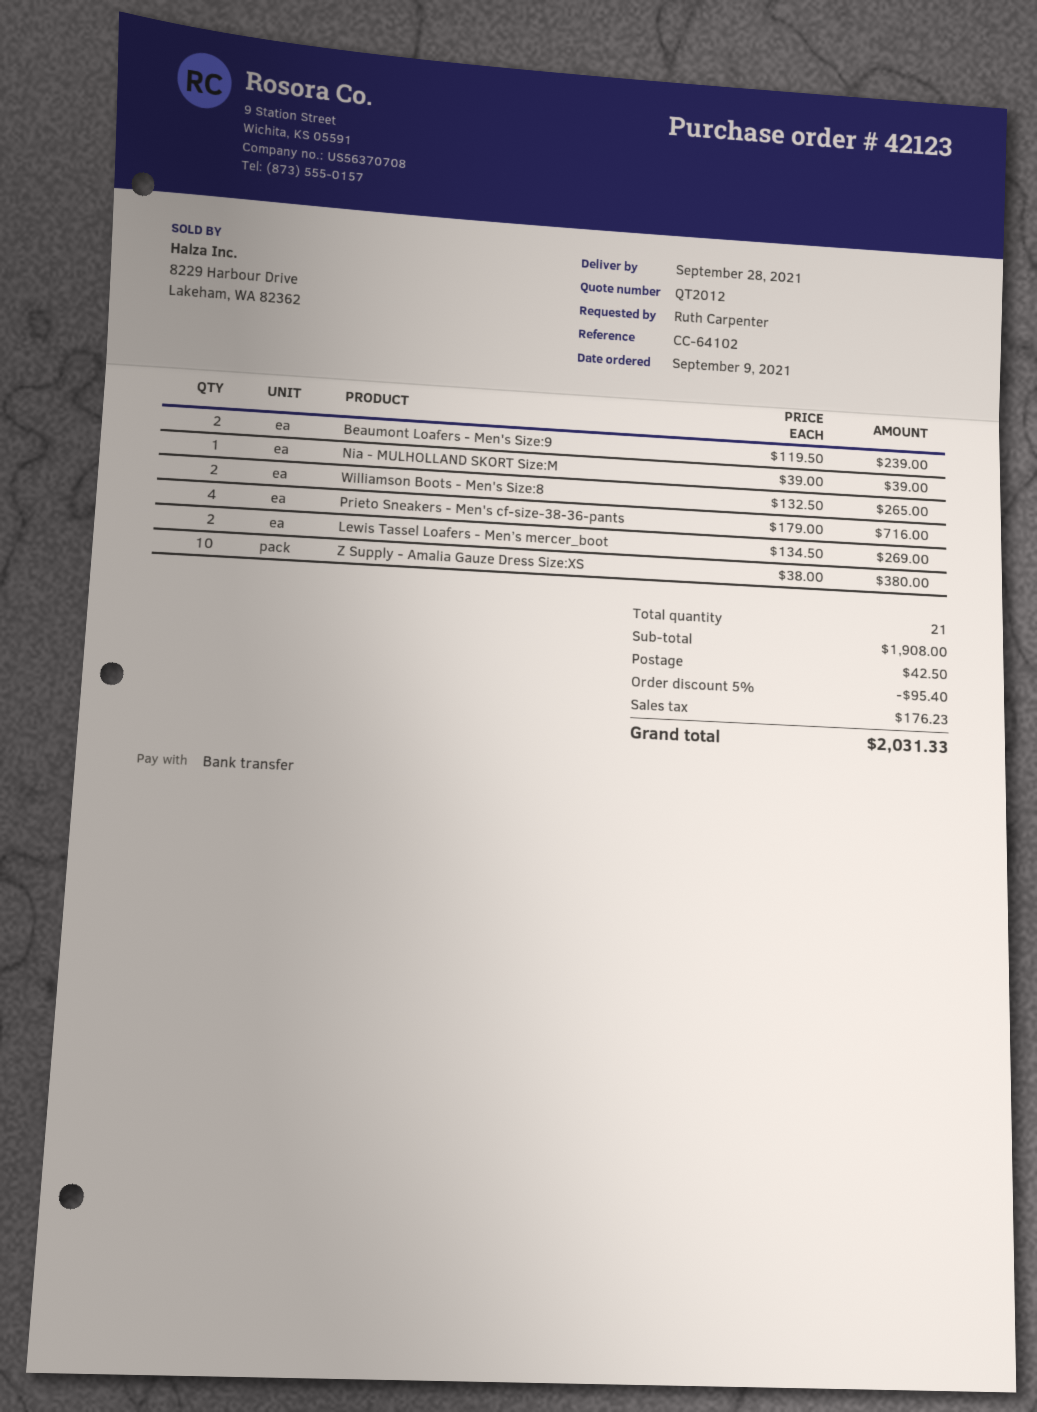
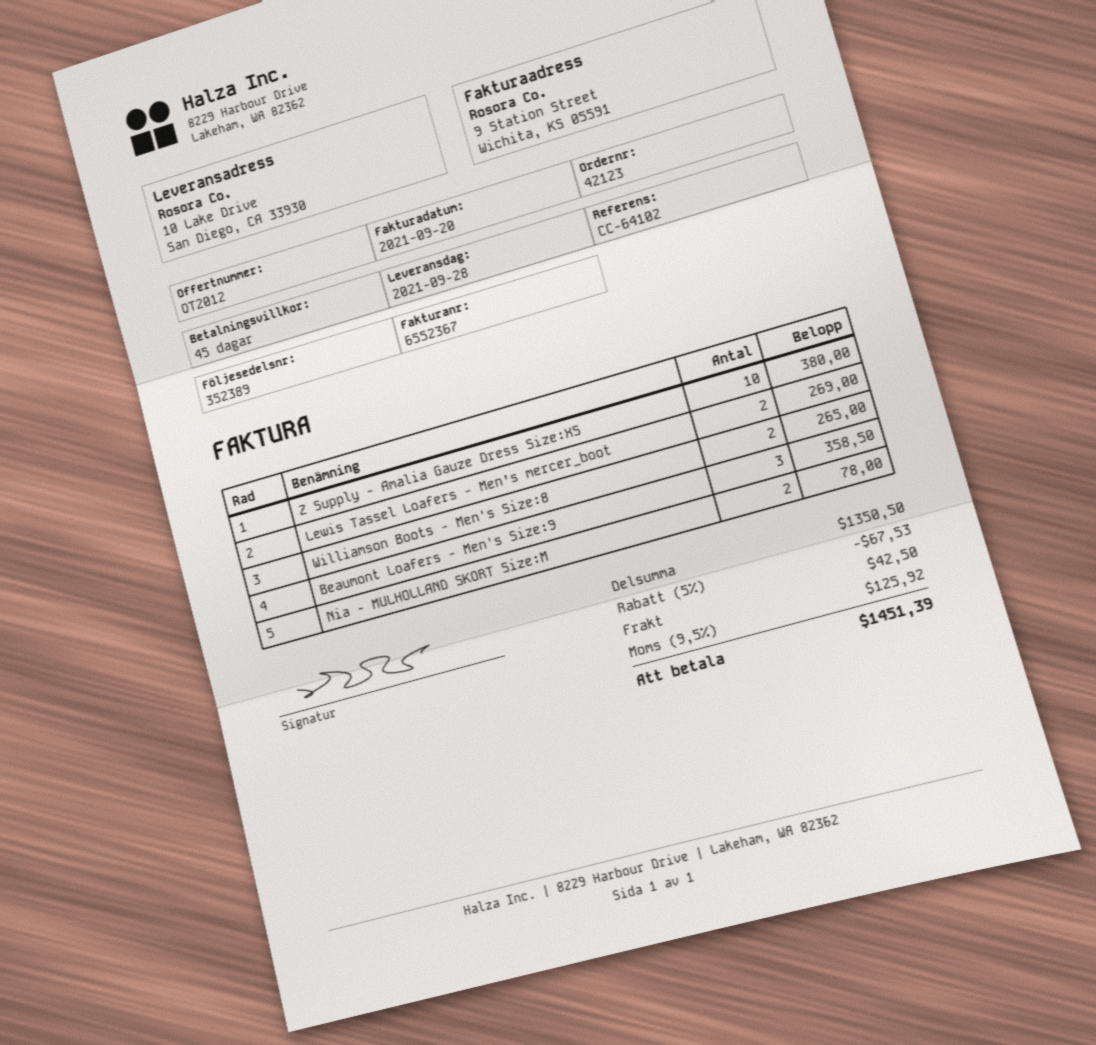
Beaumont Loafers - Men's Size:9: 2 for 239.00 -> 3 for 358.50
Nia - MULHOLLAND SKORT Size:M: 1 for 39.00 -> 2 for 78.00
Prieto Sneakers - Men's cf-size-38-36-pants: 4 for 716.00 -> none
subtotal: 1908.00 -> 1350.50
discount: 5% = 95.40 -> 5% = 67.53
tax: 176.23 -> 125.92
total: 2031.33 -> 1451.39

